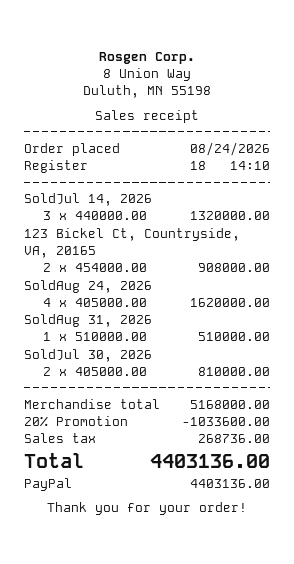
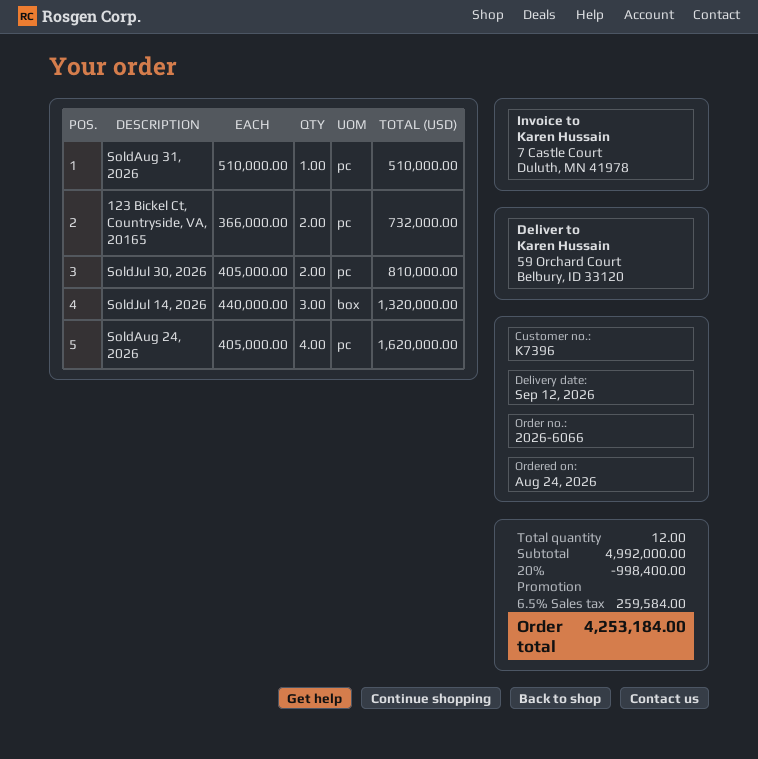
123 Bickel Ct, Countryside, VA, 20165: 2 x 454000.00 = 908000.00 -> 2 x 366000.00 = 732000.00
subtotal: 5168000.00 -> 4992000.00
discount: 20% = 1033600.00 -> 20% = 998400.00
tax: 268736.00 -> 259584.00
total: 4403136.00 -> 4253184.00

